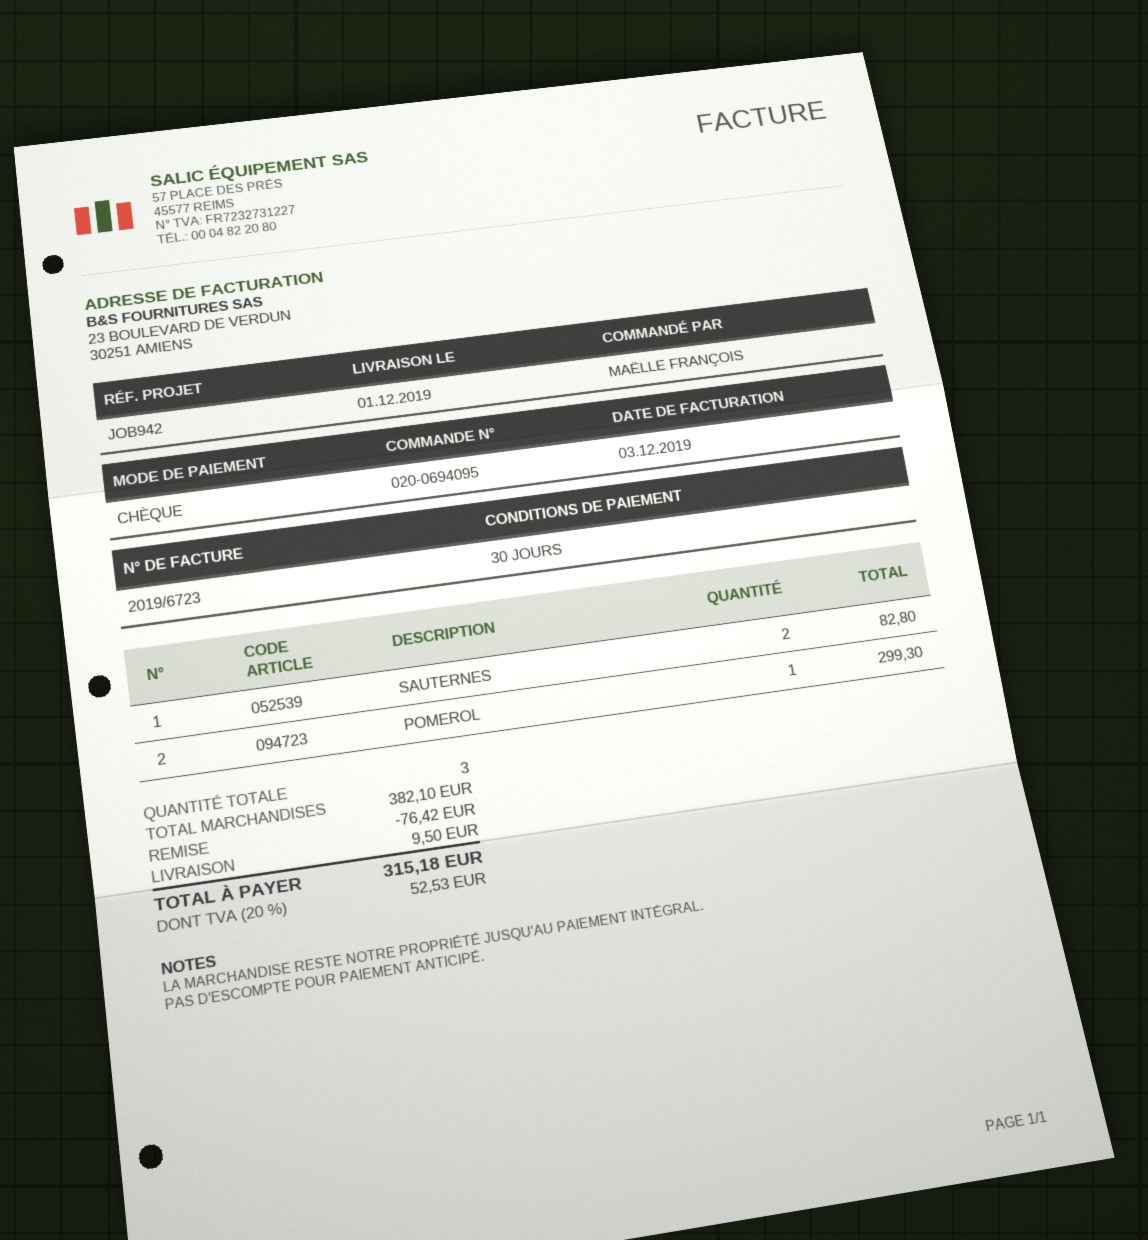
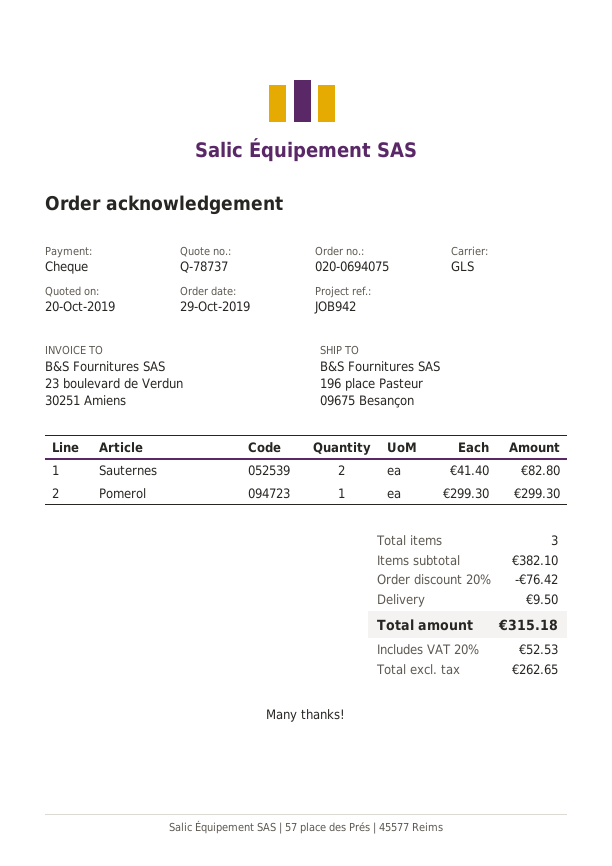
order number: 020-0694095 -> 020-0694075

